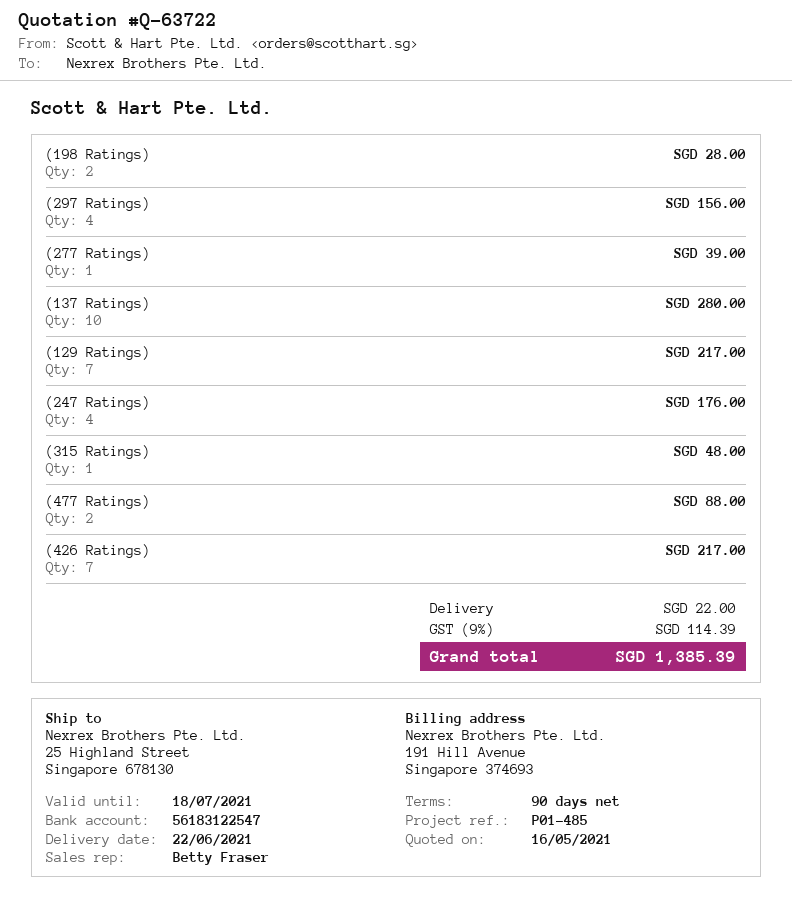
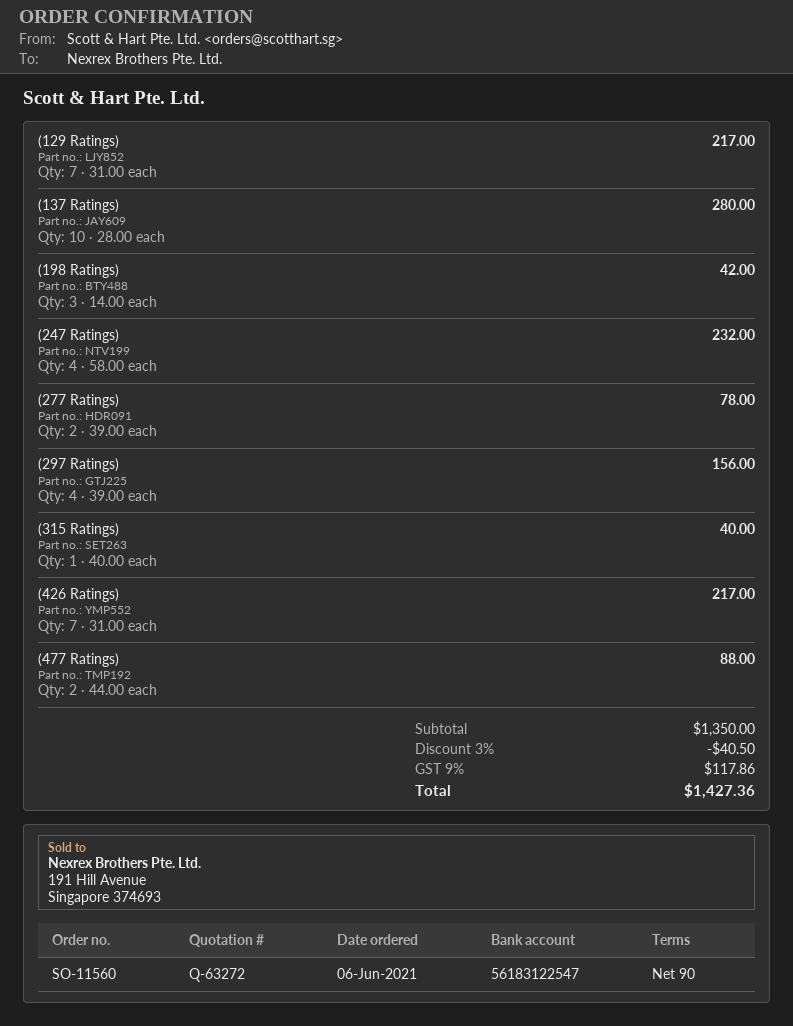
quote number: Q-63722 -> Q-63272
(198 Ratings): 2 for 28.00 -> 3 for 42.00
(277 Ratings): 1 for 39.00 -> 2 for 78.00
(247 Ratings): 4 for 176.00 -> 4 for 232.00
(315 Ratings): 1 for 48.00 -> 1 for 40.00
discount: none -> 3% = 40.50
shipping: 22.00 -> none
tax: 9% = 114.39 -> 9% = 117.86
total: 1385.39 -> 1427.36

